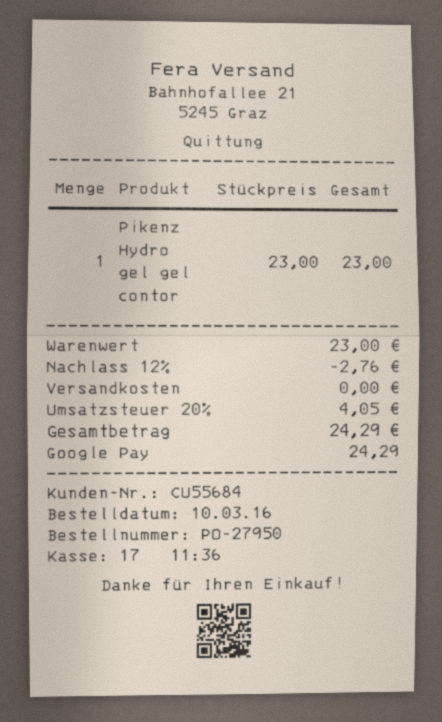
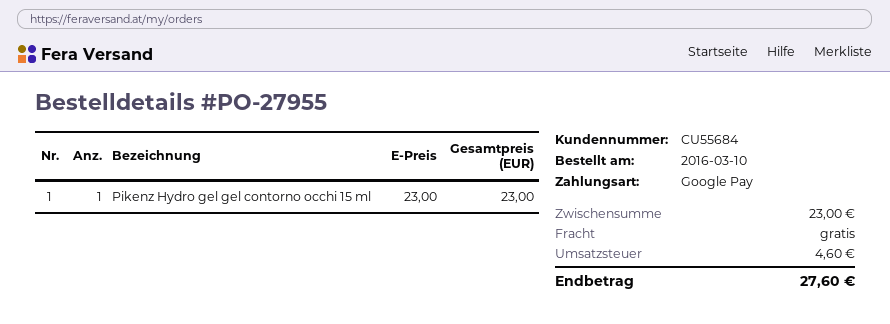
order number: PO-27950 -> PO-27955
discount: 12% = 2.76 -> none
tax: 4.05 -> 4.60
total: 24.29 -> 27.60

